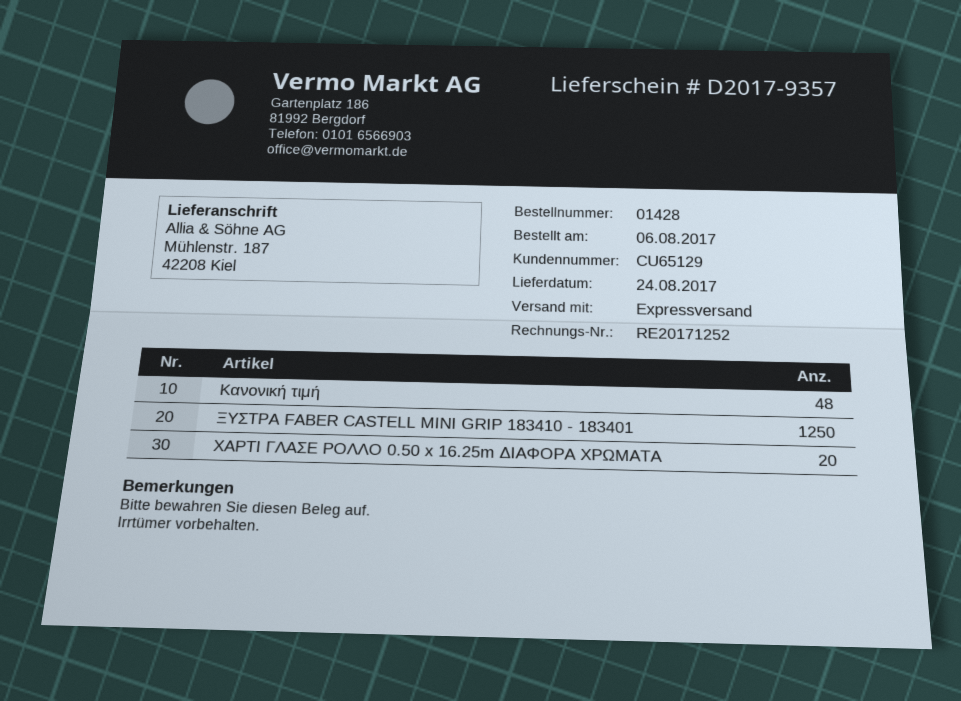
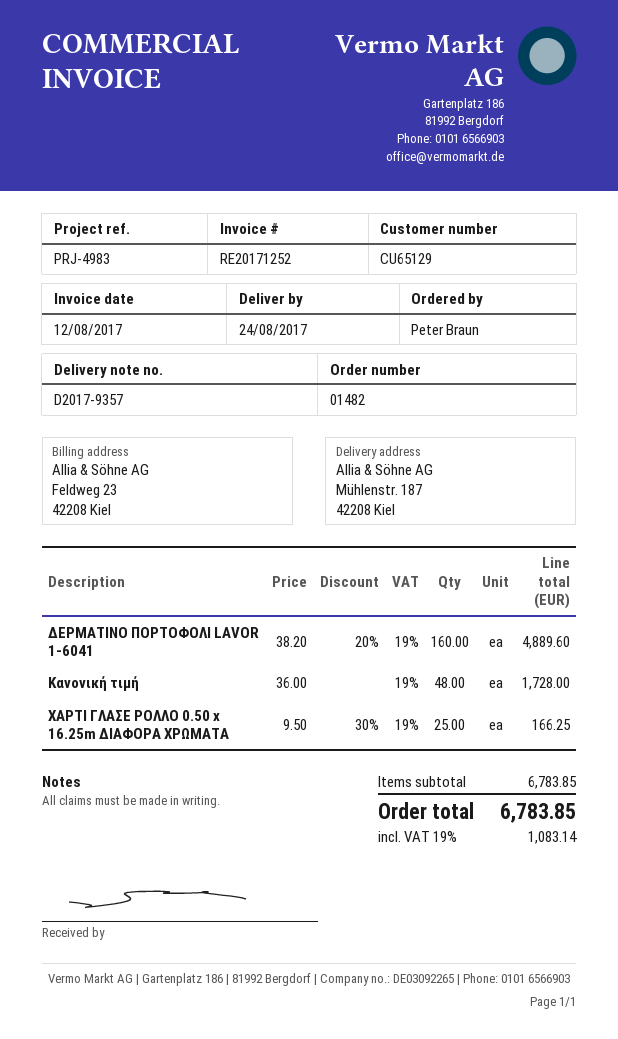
order number: 01428 -> 01482
ΞΥΣΤΡΑ FABER CASTELL MINI GRIP 183410 - 183401: 1250 -> none
ΧΑΡΤΙ ΓΛΑΣΕ ΡΟΛΛΟ 0.50 x 16.25m ΔΙΑΦΟΡΑ ΧΡΩΜΑΤΑ: 20 -> 25
ΔΕΡΜΑΤΙΝΟ ΠΟΡΤΟΦΟΛΙ LAVOR 1-6041: none -> 160

